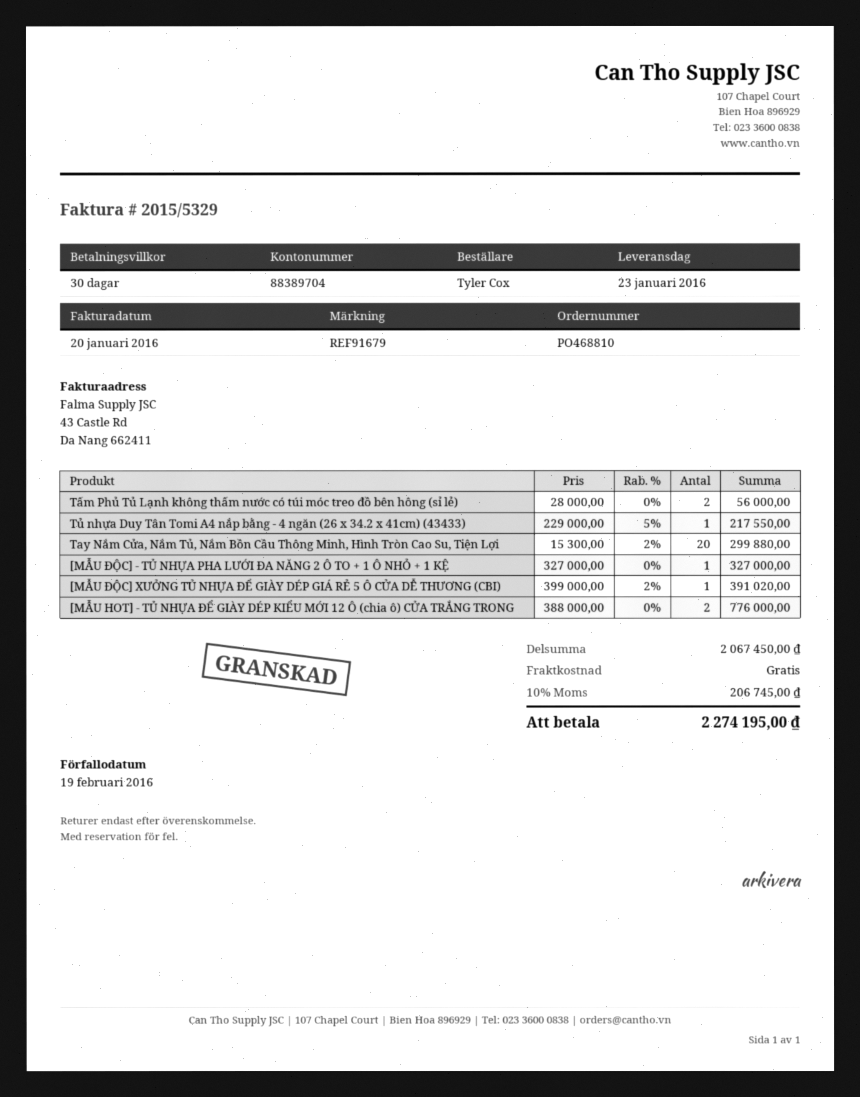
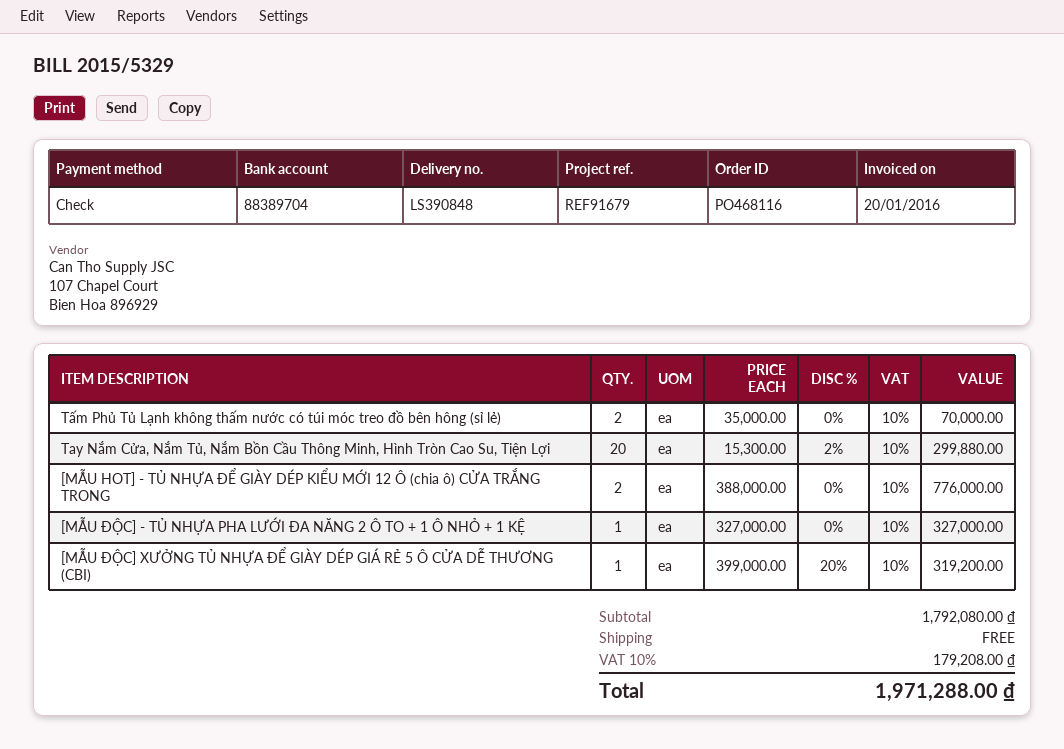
order number: PO468810 -> PO468116
Tấm Phủ Tủ Lạnh không thấm nước có túi móc treo đồ bên hông (sỉ lẻ): 2 x 28000.00 = 56000.00 -> 2 x 35000.00 = 70000.00
Tủ nhựa Duy Tân Tomi A4 nắp bằng - 4 ngăn (26 x 34.2 x 41cm) (43433): 1 x 229000.00 - 5% = 217550.00 -> none
[MẪU ĐỘC] XƯỞNG TỦ NHỰA ĐỂ GIÀY DÉP GIÁ RẺ 5 Ô CỬA DỄ THƯƠNG (CBI): 1 x 399000.00 - 2% = 391020.00 -> 1 x 399000.00 - 20% = 319200.00
subtotal: 2067450.00 -> 1792080.00
tax: 10% = 206745.00 -> 10% = 179208.00
total: 2274195.00 -> 1971288.00

